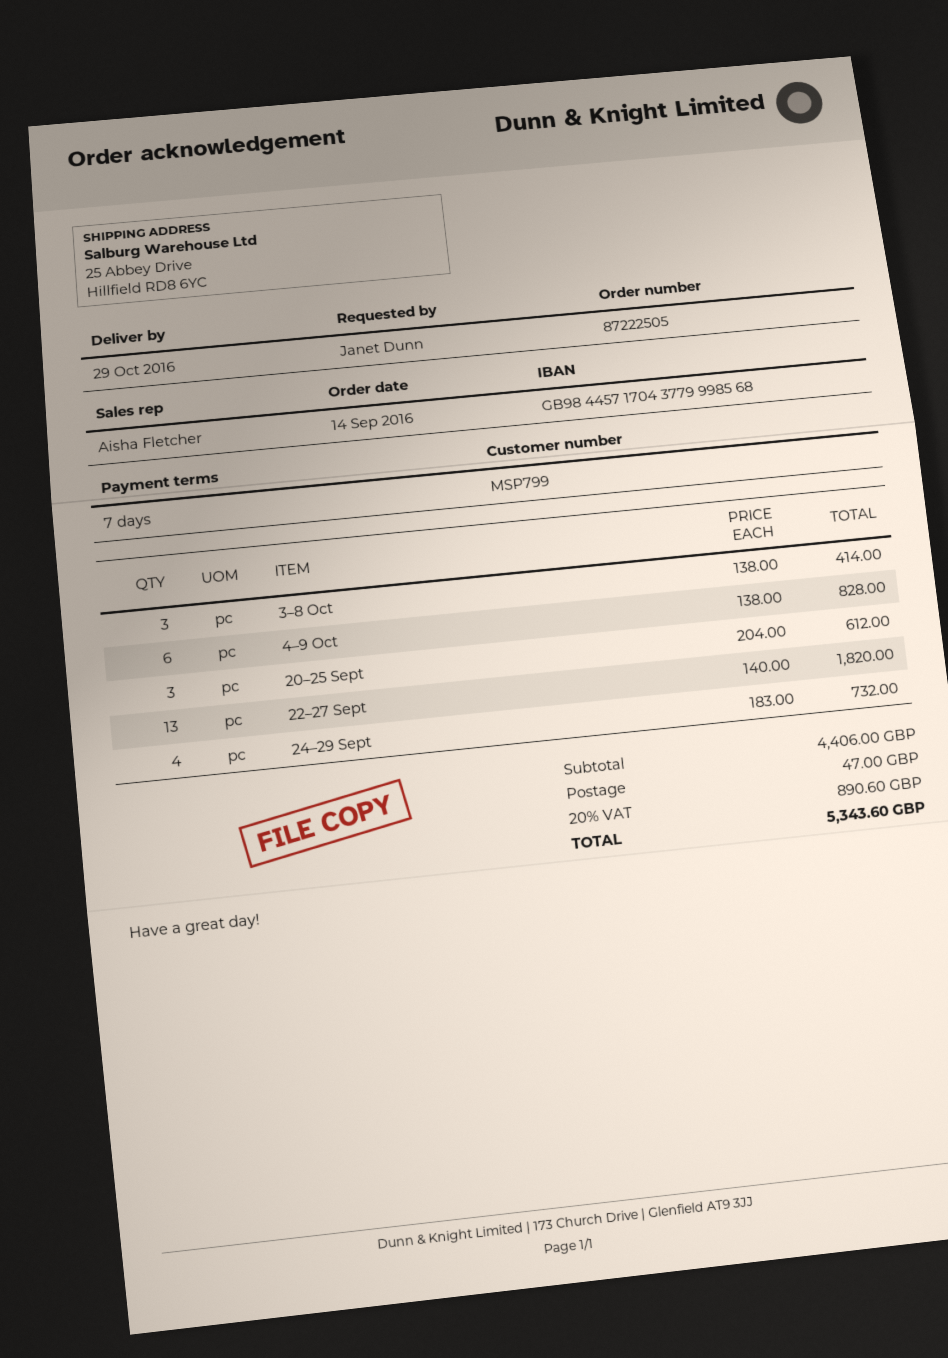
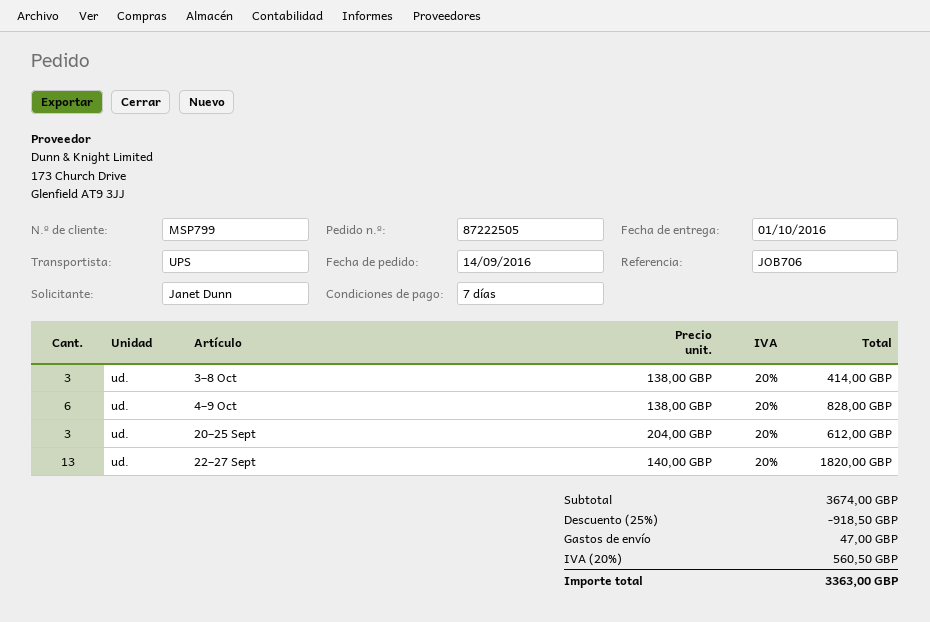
delivery date: 2016-10-29 -> 2016-10-01
24–29 Sept: 4 x 183.00 = 732.00 -> none
subtotal: 4406.00 -> 3674.00
discount: none -> 25% = 918.50
tax: 20% = 890.60 -> 20% = 560.50
total: 5343.60 -> 3363.00

